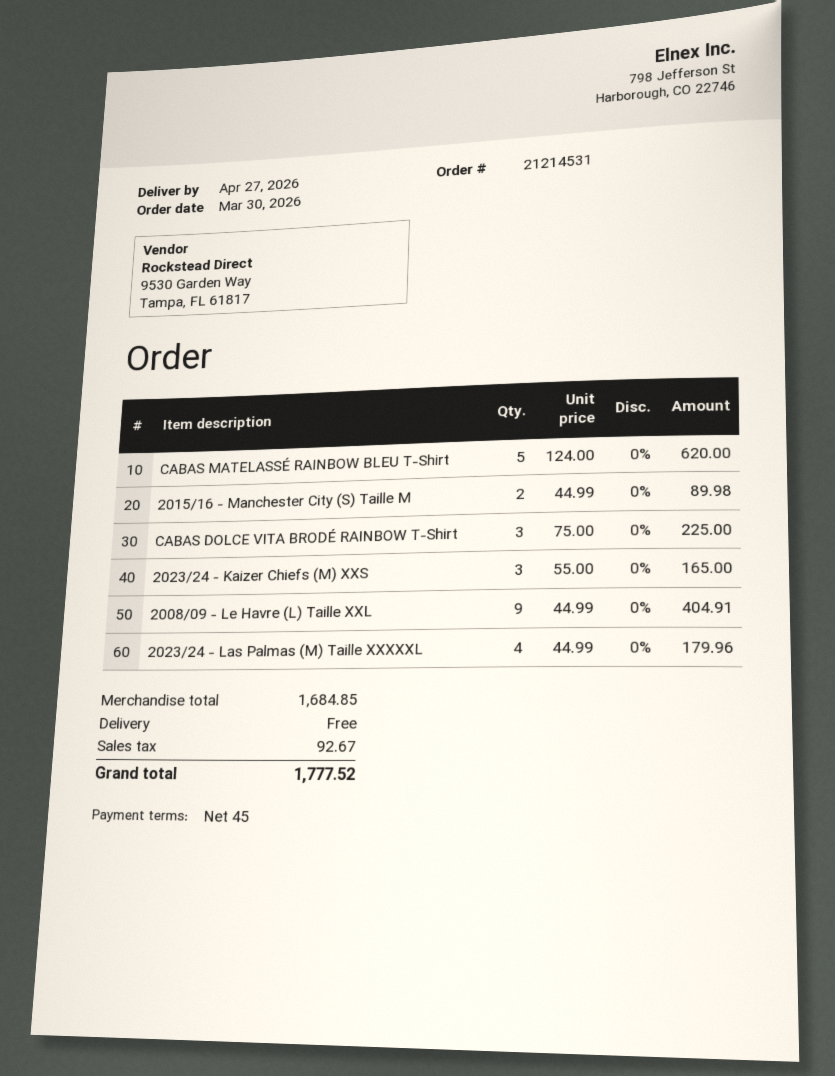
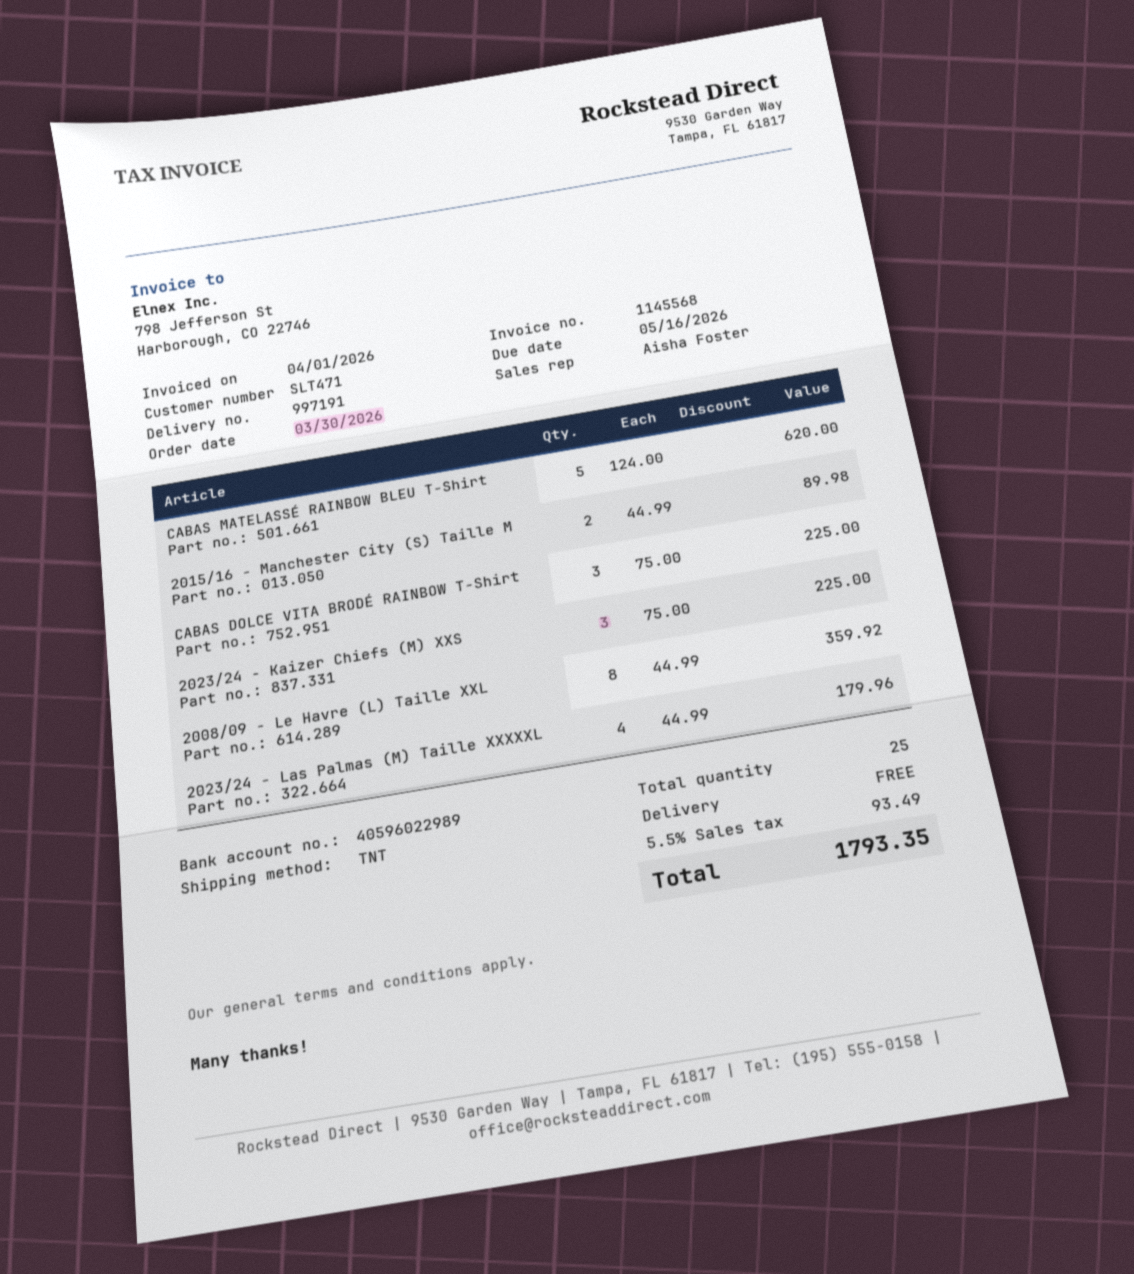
2023/24 - Kaizer Chiefs (M) XXS: 3 x 55.00 = 165.00 -> 3 x 75.00 = 225.00
2008/09 - Le Havre (L) Taille XXL: 9 x 44.99 = 404.91 -> 8 x 44.99 = 359.92
tax: 92.67 -> 93.49
total: 1777.52 -> 1793.35

